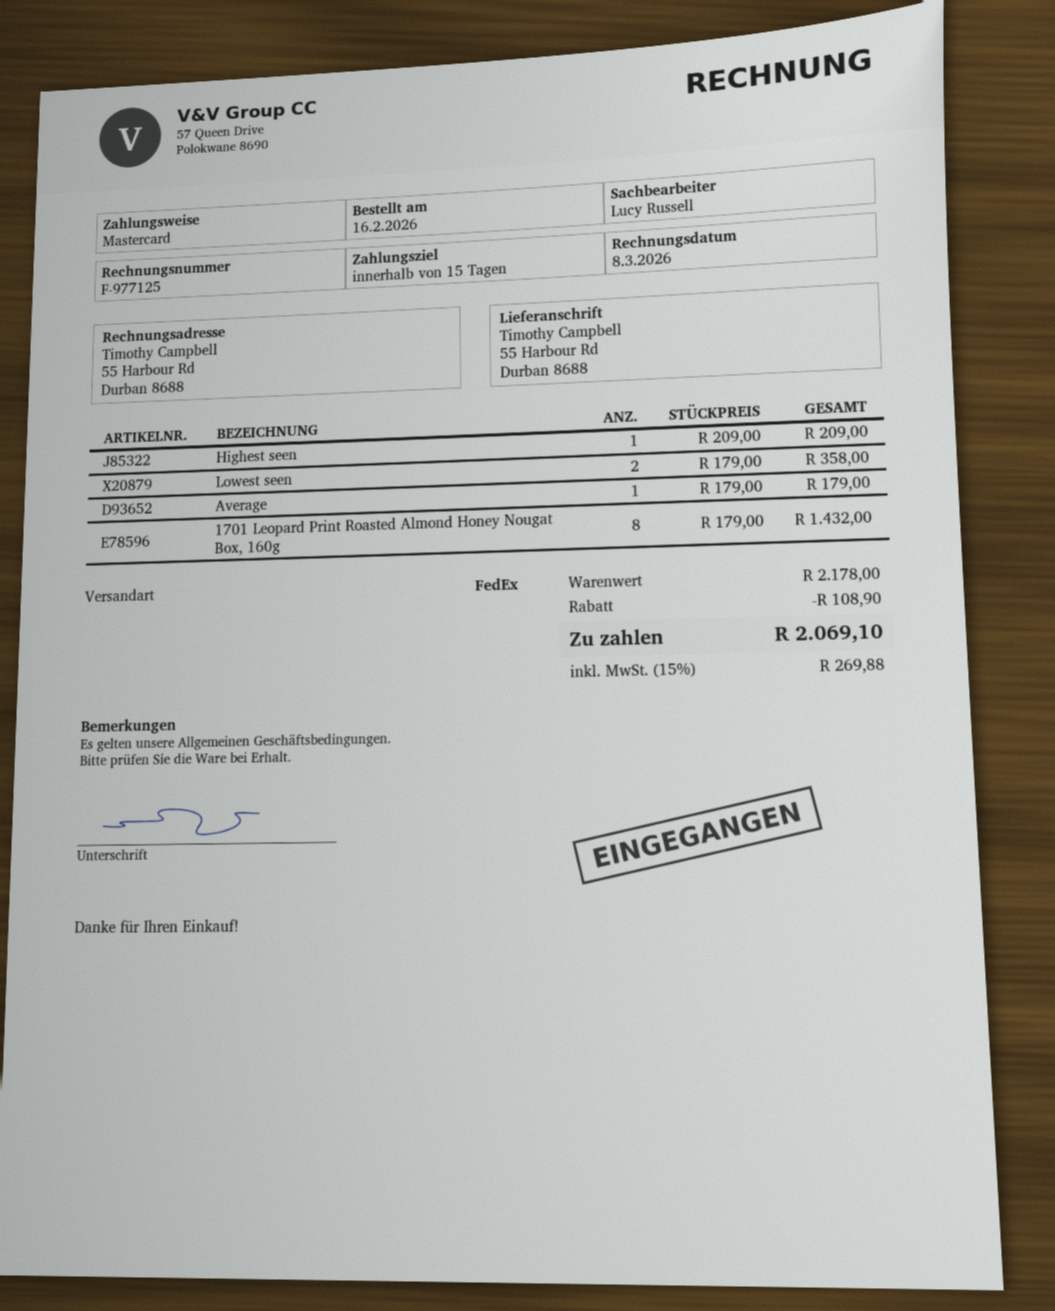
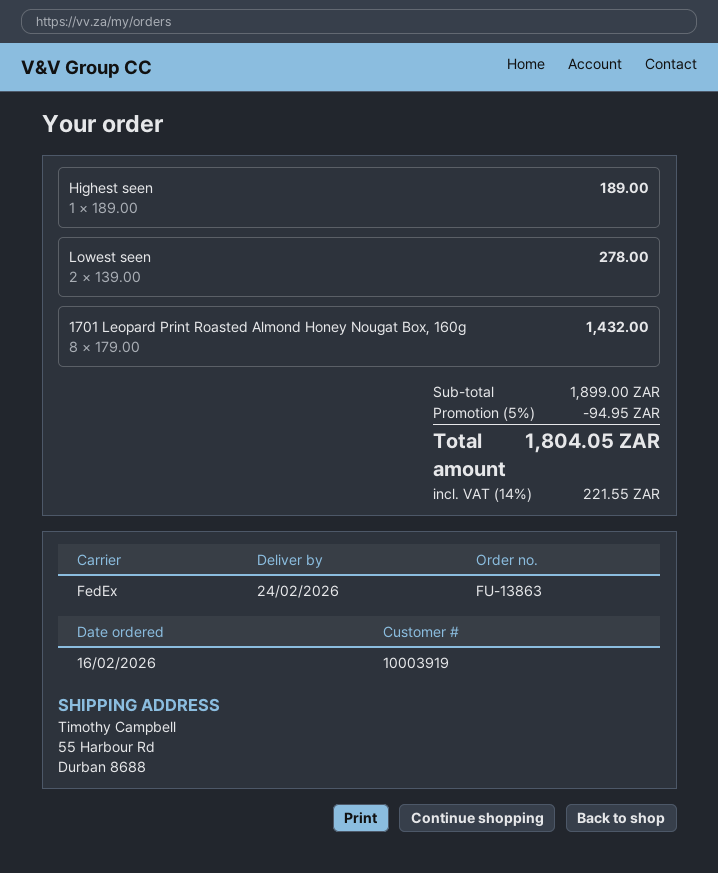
Highest seen: 1 x 209.00 = 209.00 -> 1 x 189.00 = 189.00
Lowest seen: 2 x 179.00 = 358.00 -> 2 x 139.00 = 278.00
Average: 1 x 179.00 = 179.00 -> none
subtotal: 2178.00 -> 1899.00
discount: 108.90 -> 94.95
tax: 15% = 269.88 -> 14% = 221.55
total: 2069.10 -> 1804.05

